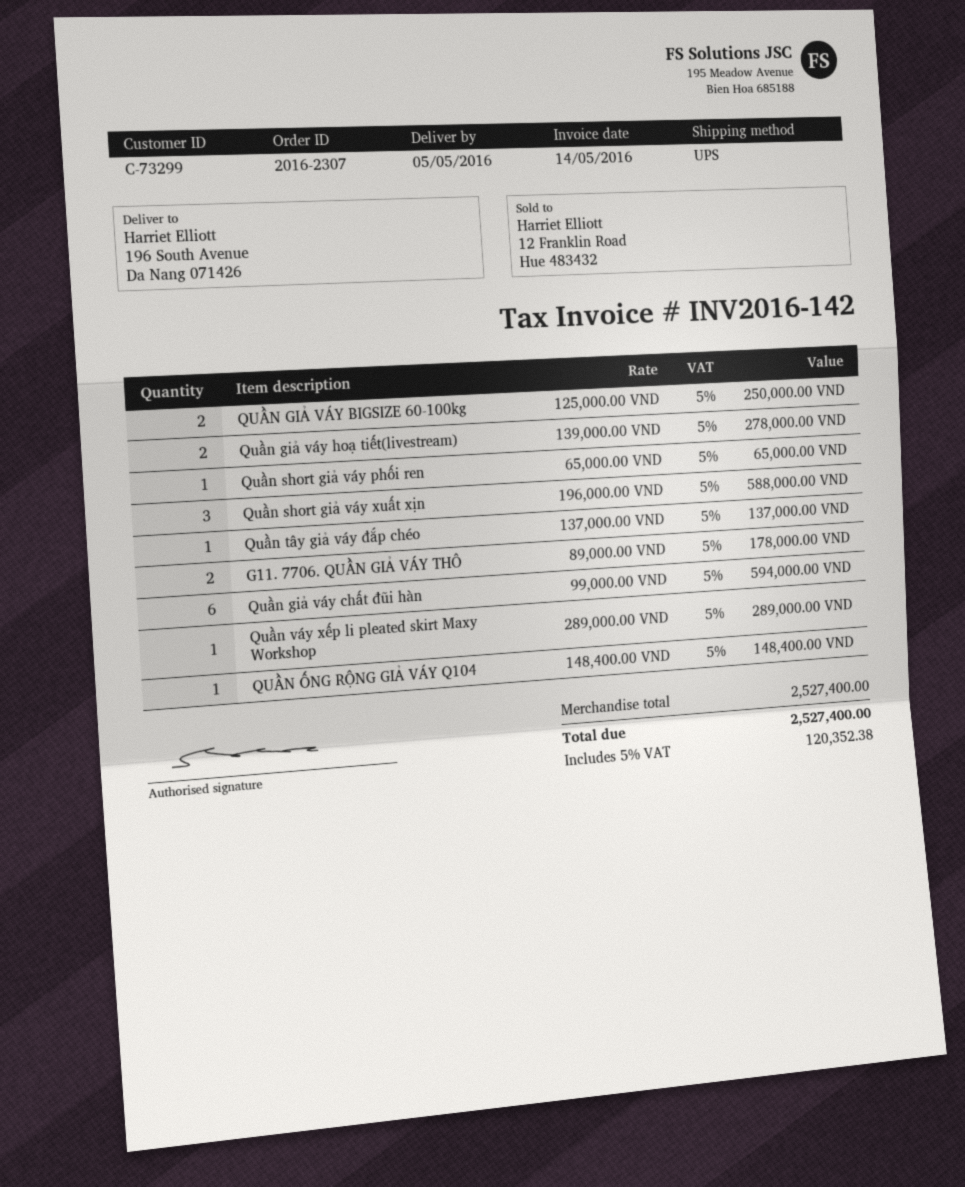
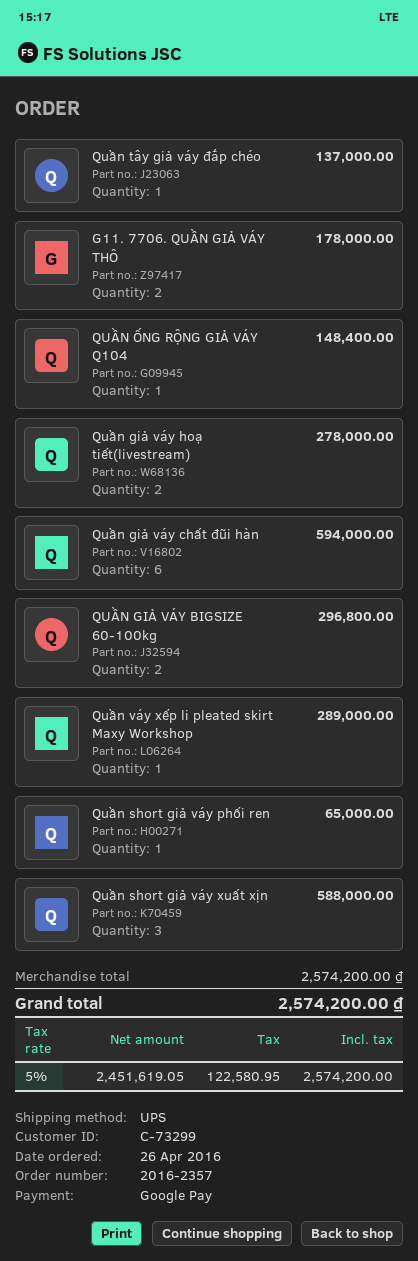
order number: 2016-2307 -> 2016-2357
QUẦN GIẢ VÁY BIGSIZE 60-100kg: 2 for 250000.00 -> 2 for 296800.00
subtotal: 2527400.00 -> 2574200.00
tax: 5% = 120352.38 -> 5% = 122580.95
total: 2527400.00 -> 2574200.00

